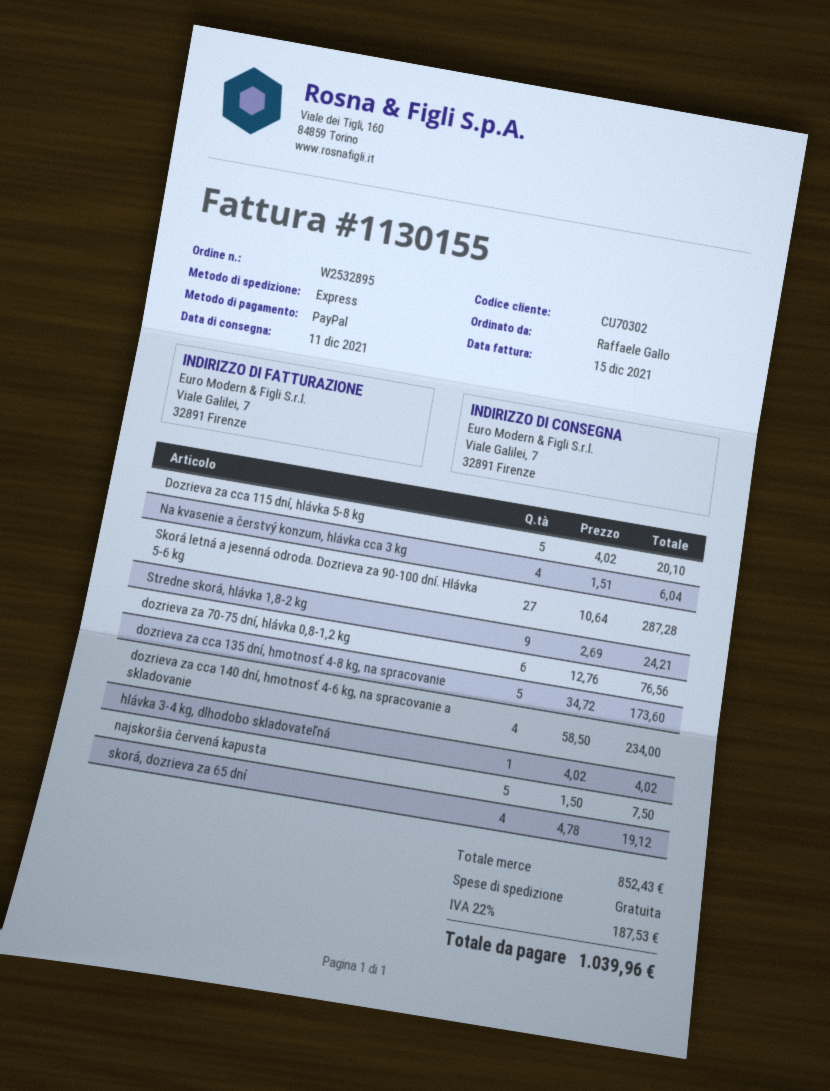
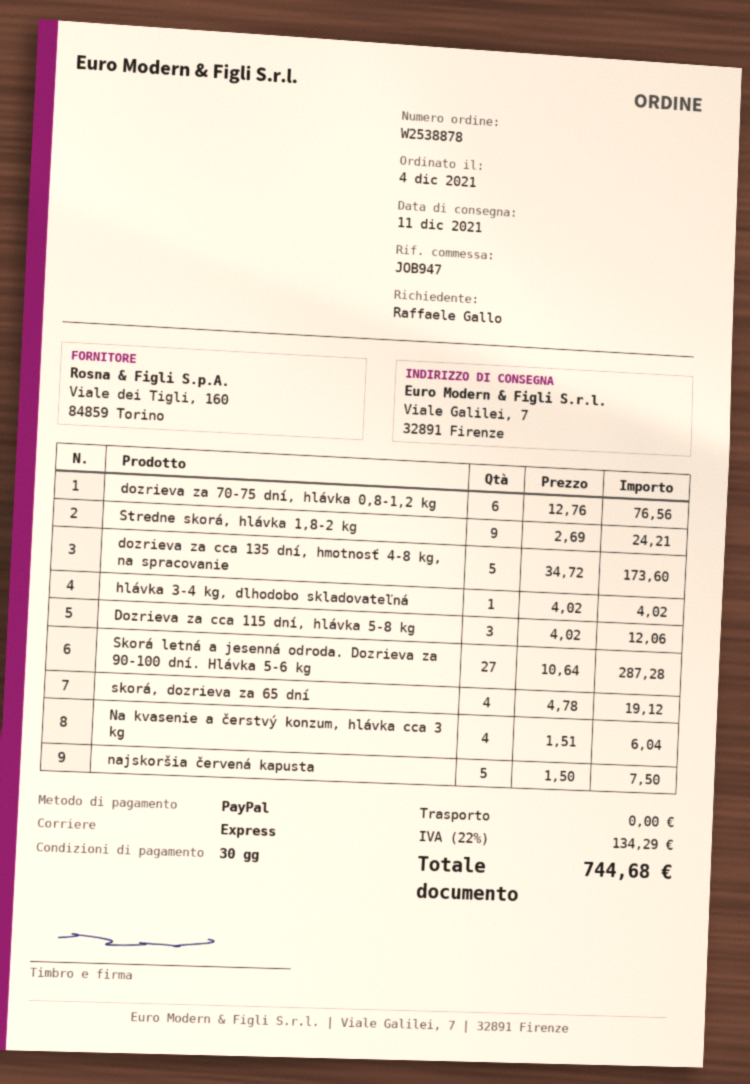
order number: W2532895 -> W2538878
Dozrieva za cca 115 dní, hlávka 5-8 kg: 5 x 4.02 = 20.10 -> 3 x 4.02 = 12.06
dozrieva za cca 140 dní, hmotnosť 4-6 kg, na spracovanie a skladovanie: 4 x 58.50 = 234.00 -> none
tax: 22% = 187.53 -> 22% = 134.29
total: 1039.96 -> 744.68

